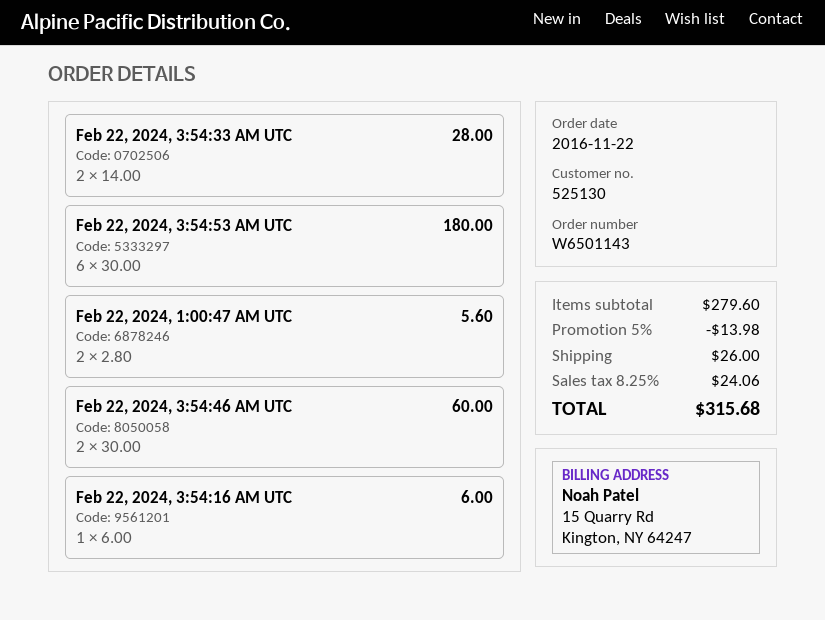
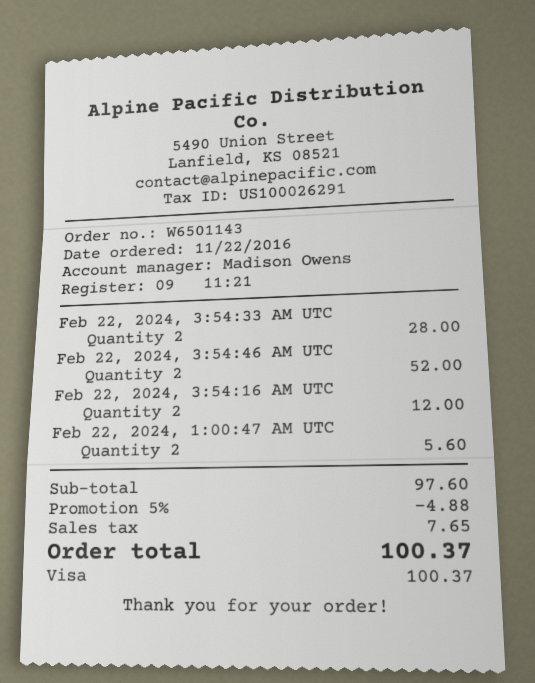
Feb 22, 2024, 3:54:53 AM UTC: 6 for 180.00 -> none
Feb 22, 2024, 3:54:46 AM UTC: 2 for 60.00 -> 2 for 52.00
Feb 22, 2024, 3:54:16 AM UTC: 1 for 6.00 -> 2 for 12.00
subtotal: 279.60 -> 97.60
discount: 5% = 13.98 -> 5% = 4.88
shipping: 26.00 -> none
tax: 24.06 -> 7.65
total: 315.68 -> 100.37

